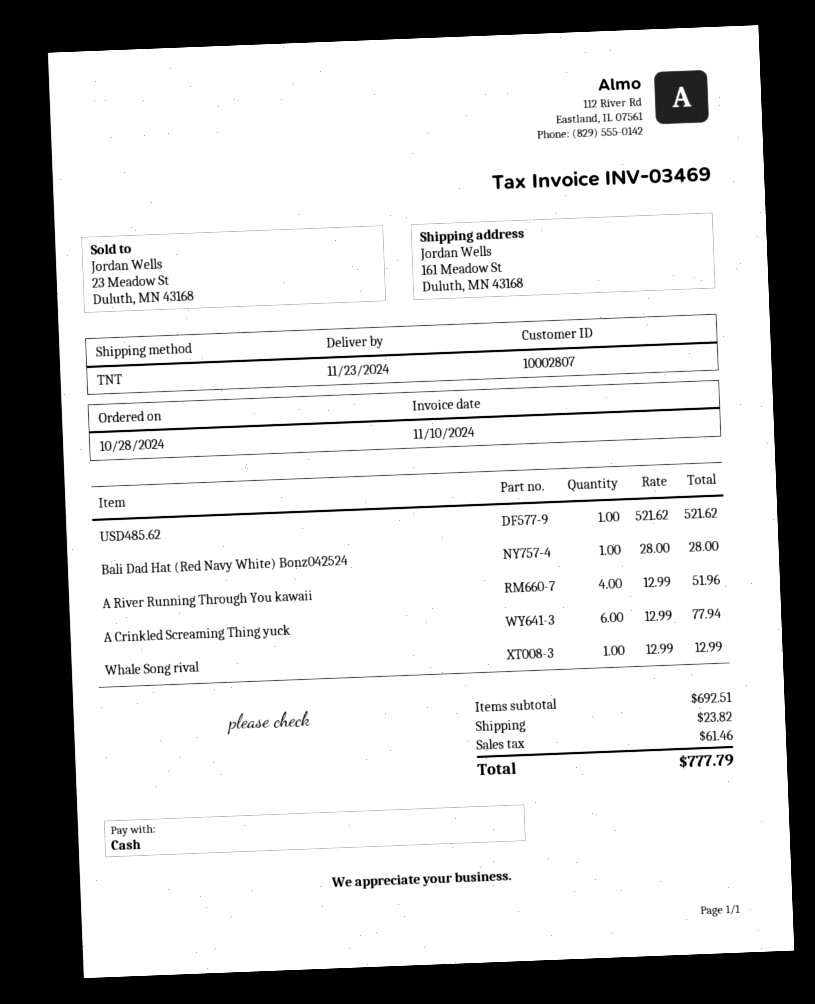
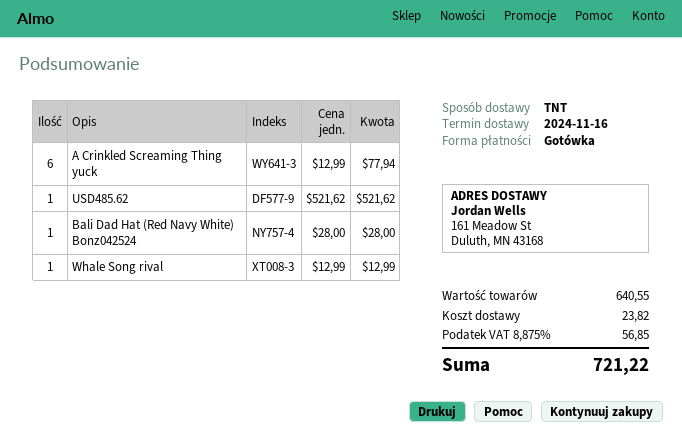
delivery date: 2024-11-23 -> 2024-11-16
A River Running Through You kawaii: 4 x 12.99 = 51.96 -> none
subtotal: 692.51 -> 640.55
tax: 61.46 -> 56.85
total: 777.79 -> 721.22

